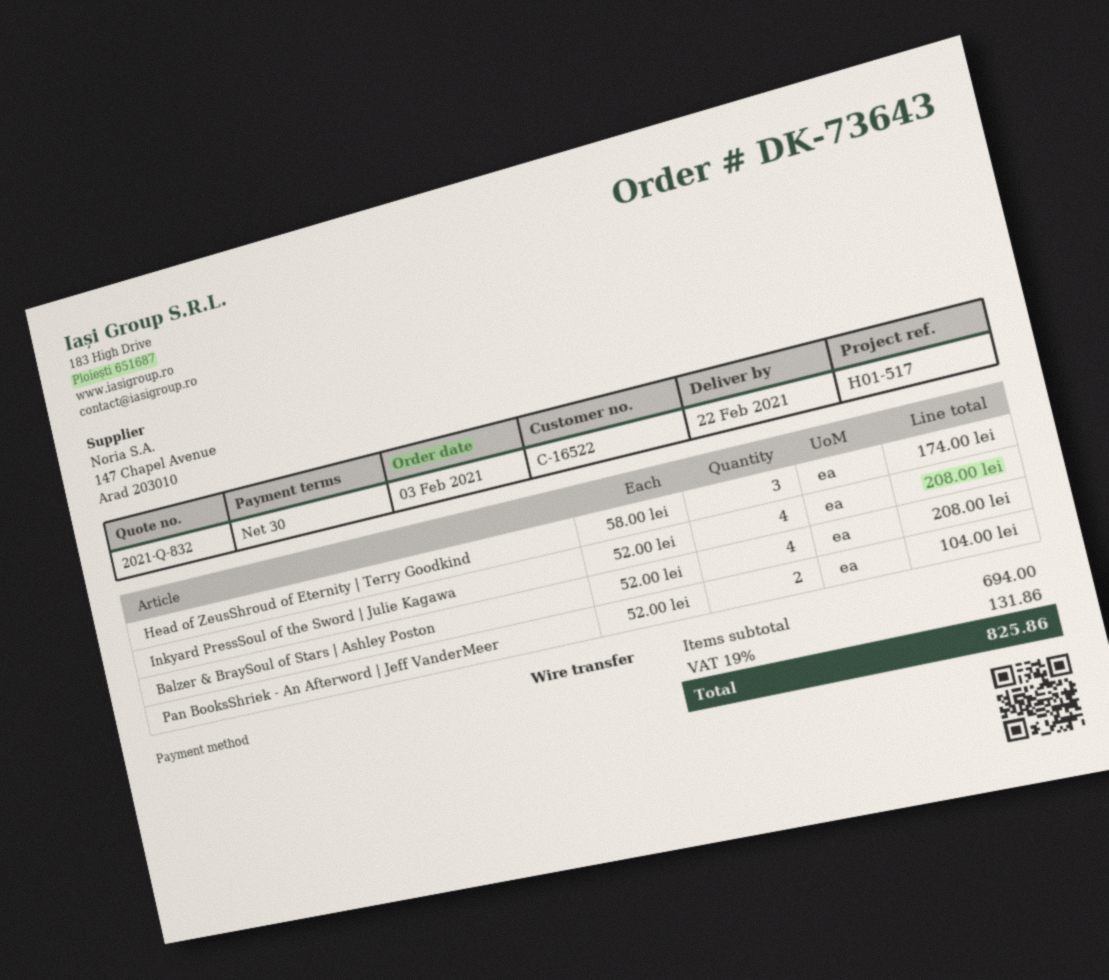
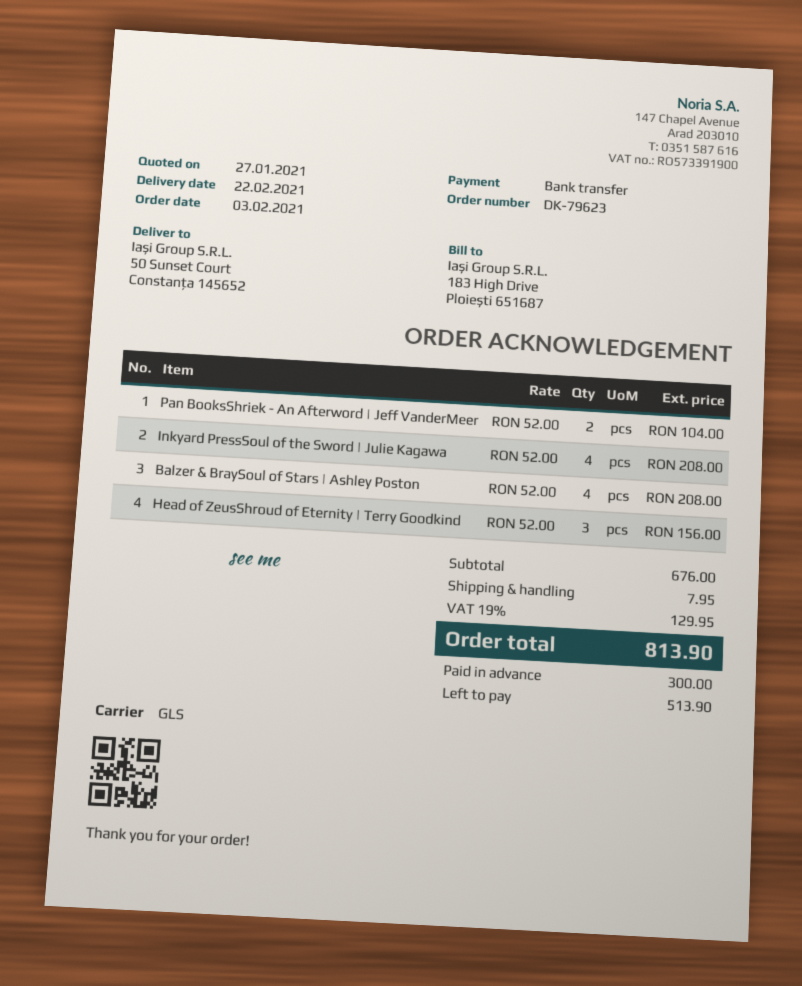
order number: DK-73643 -> DK-79623
Head of ZeusShroud of Eternity | Terry Goodkind: 3 x 58.00 = 174.00 -> 3 x 52.00 = 156.00
subtotal: 694.00 -> 676.00
shipping: none -> 7.95
tax: 19% = 131.86 -> 19% = 129.95
total: 825.86 -> 813.90

